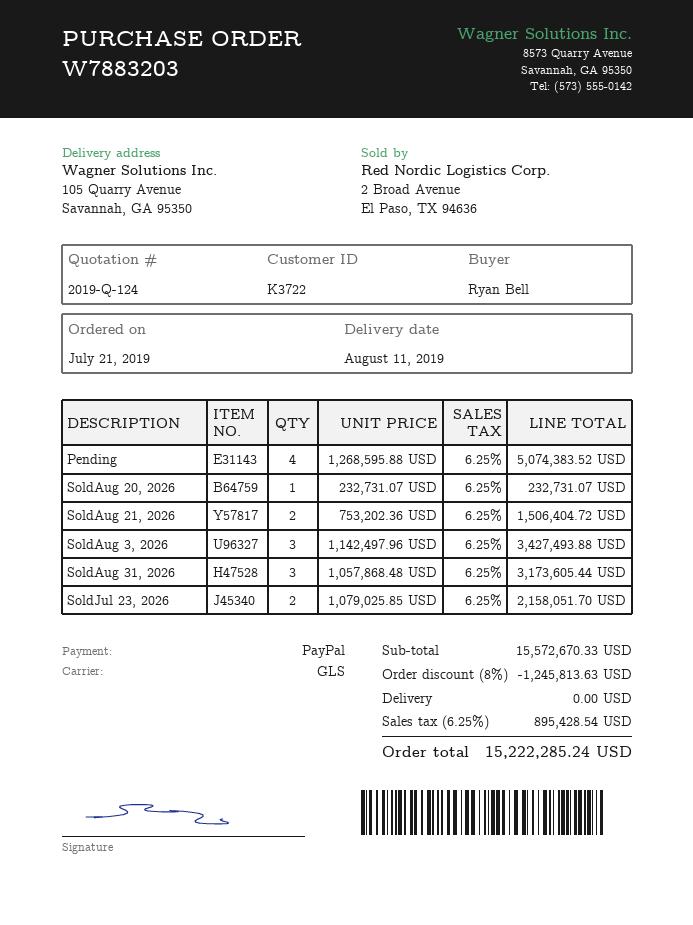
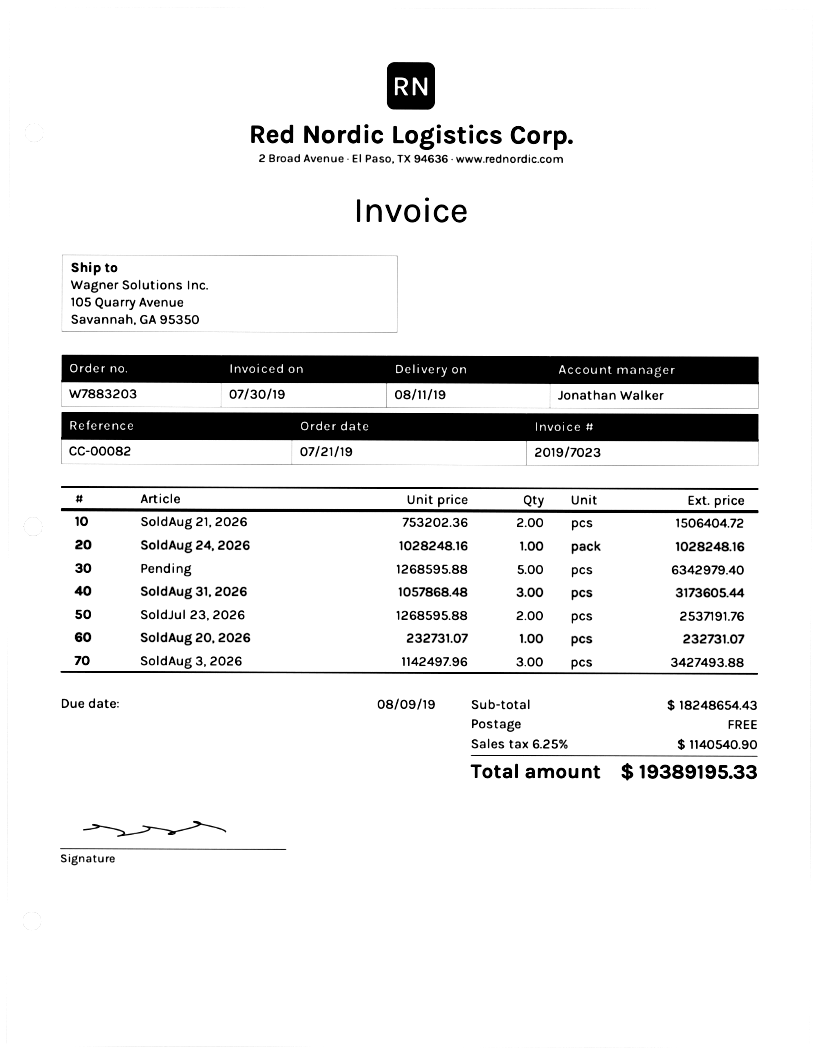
Pending: 4 x 1268595.88 = 5074383.52 -> 5 x 1268595.88 = 6342979.40
SoldJul 23, 2026: 2 x 1079025.85 = 2158051.70 -> 2 x 1268595.88 = 2537191.76
SoldAug 24, 2026: none -> 1 x 1028248.16 = 1028248.16
subtotal: 15572670.33 -> 18248654.43
discount: 8% = 1245813.63 -> none
tax: 6.25% = 895428.54 -> 6.25% = 1140540.90
total: 15222285.24 -> 19389195.33

